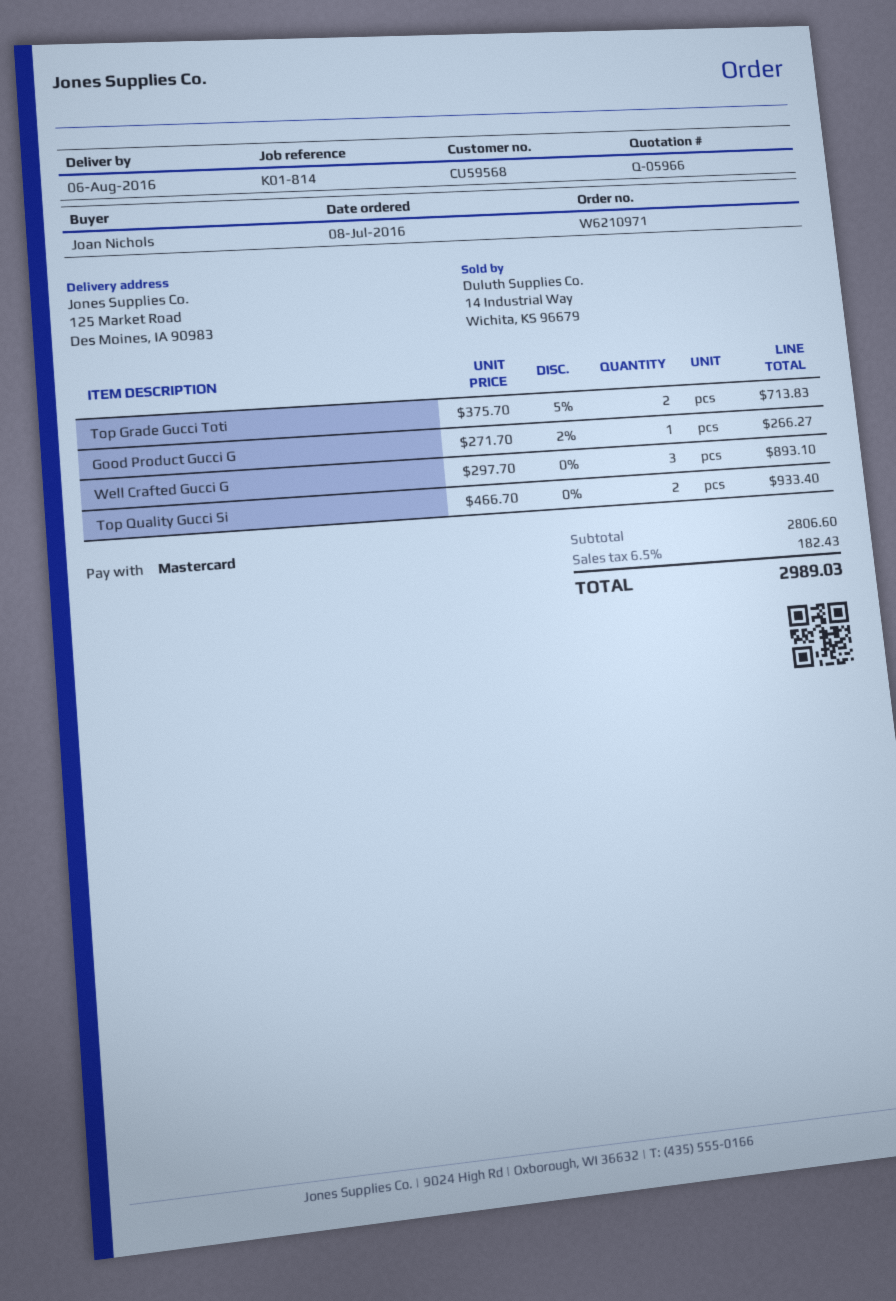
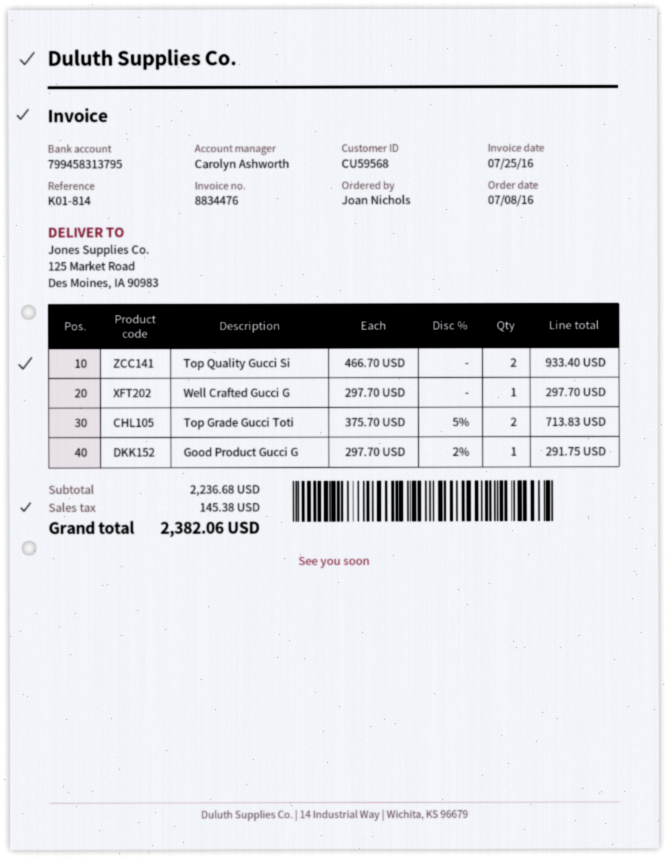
Good Product Gucci G: 1 x 271.70 - 2% = 266.27 -> 1 x 297.70 - 2% = 291.75
Well Crafted Gucci G: 3 x 297.70 = 893.10 -> 1 x 297.70 = 297.70
subtotal: 2806.60 -> 2236.68
tax: 182.43 -> 145.38
total: 2989.03 -> 2382.06

